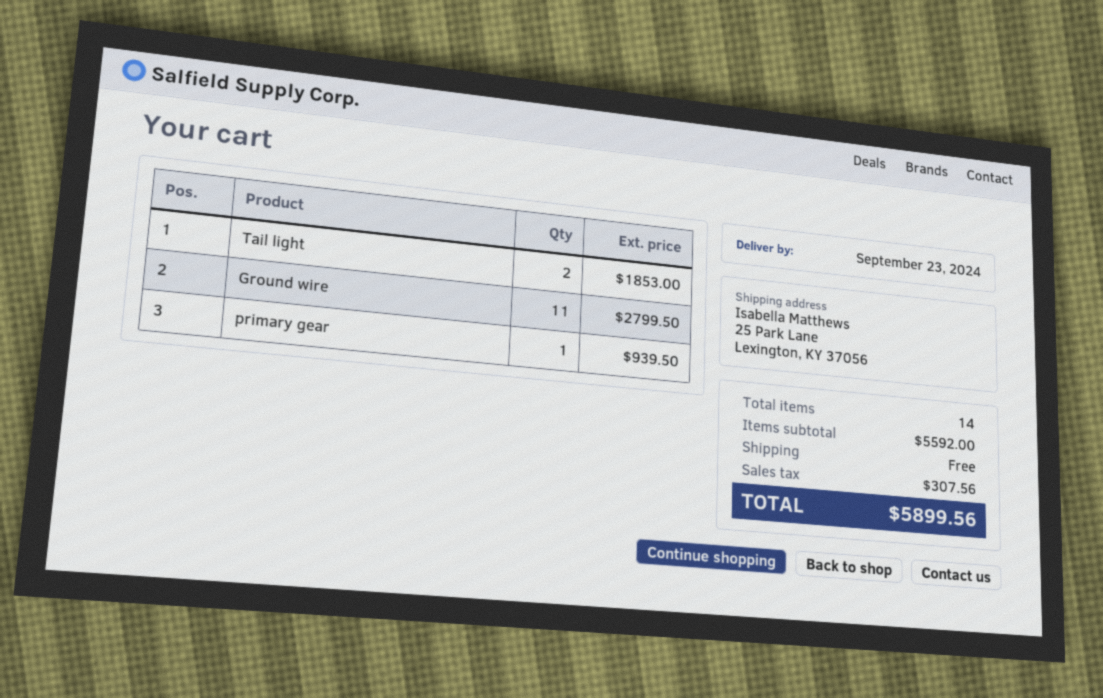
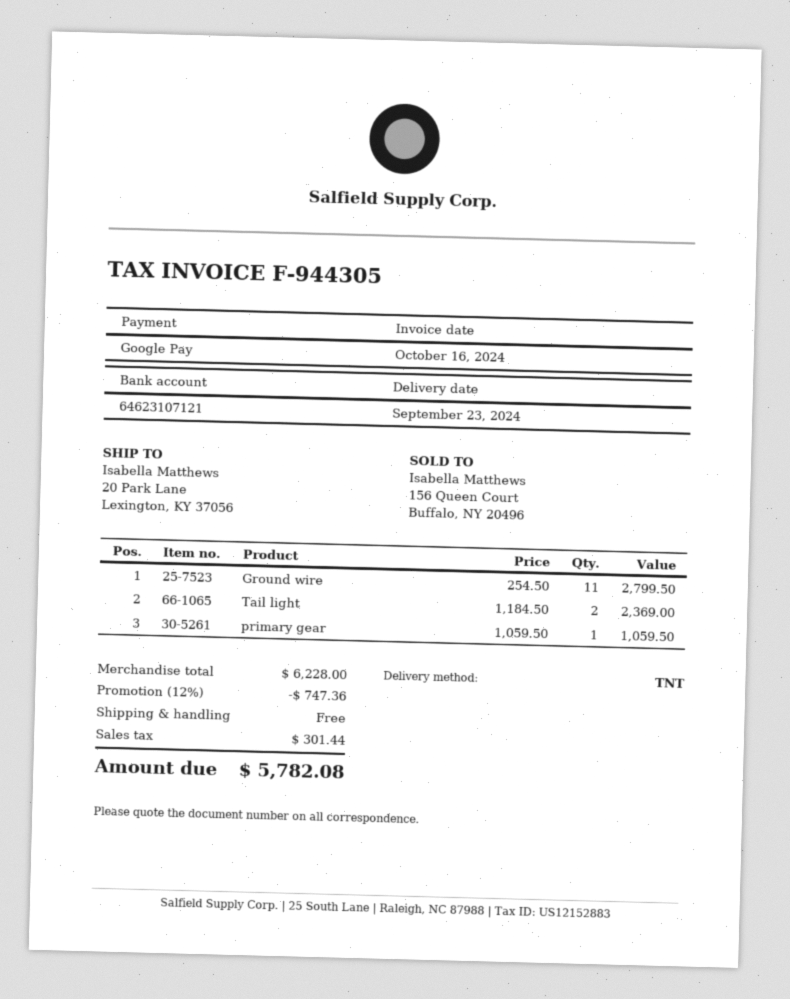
ship to: 25 Park Lane, Lexington, KY 37056 -> 20 Park Lane, Lexington, KY 37056
Tail light: 2 for 1853.00 -> 2 for 2369.00
primary gear: 1 for 939.50 -> 1 for 1059.50
subtotal: 5592.00 -> 6228.00
discount: none -> 12% = 747.36
tax: 307.56 -> 301.44
total: 5899.56 -> 5782.08

